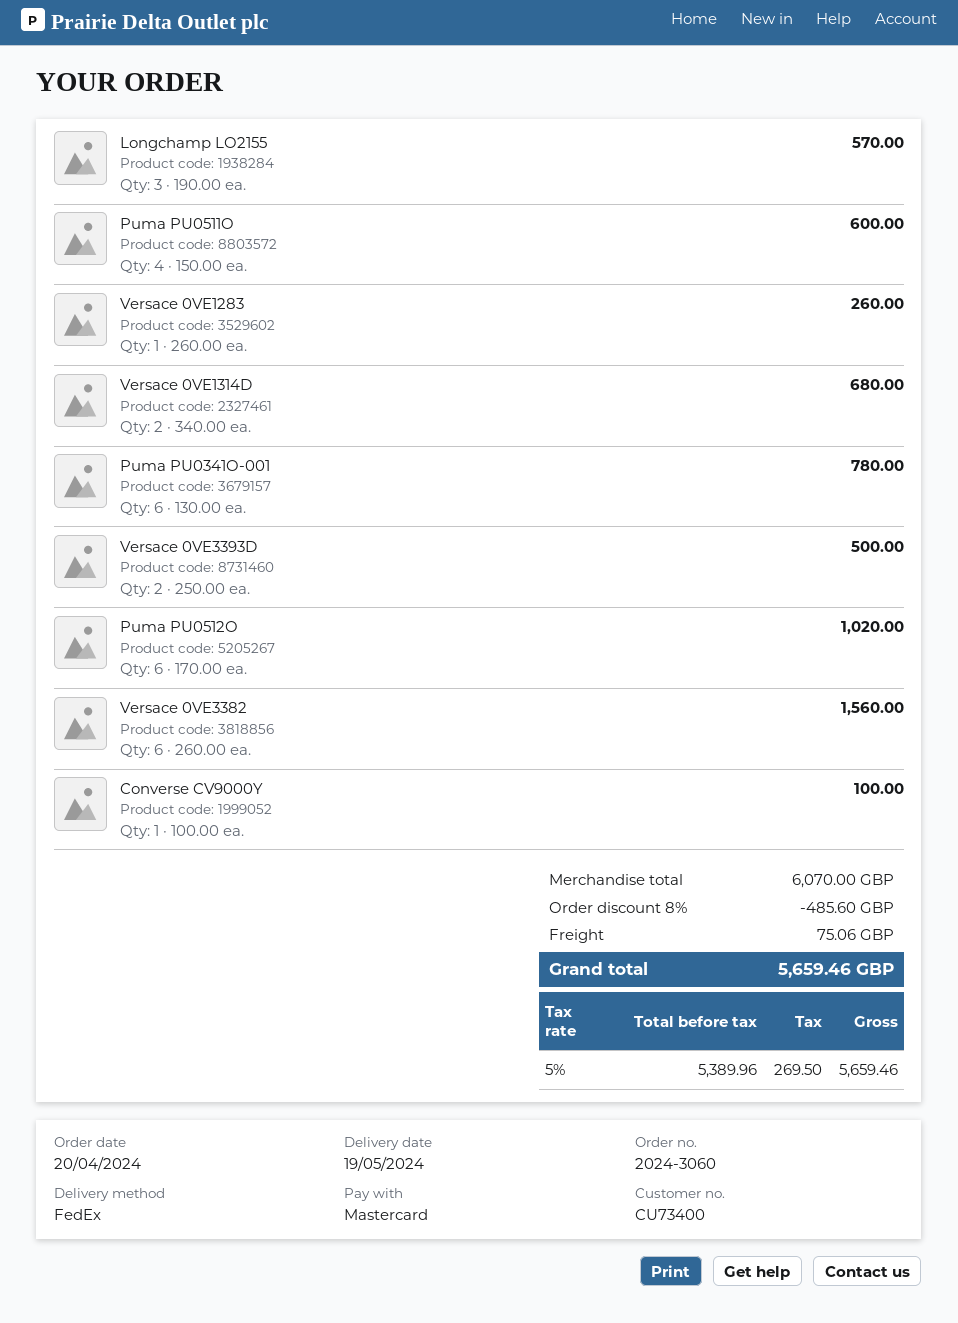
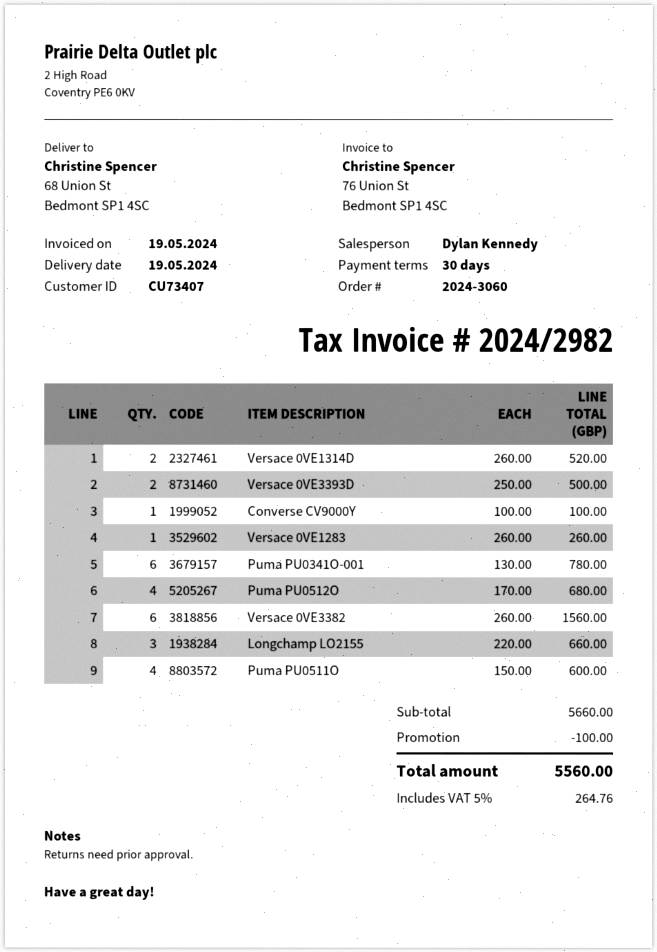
customer number: CU73400 -> CU73407
Longchamp LO2155: 3 x 190.00 = 570.00 -> 3 x 220.00 = 660.00
Versace 0VE1314D: 2 x 340.00 = 680.00 -> 2 x 260.00 = 520.00
Puma PU0512O: 6 x 170.00 = 1020.00 -> 4 x 170.00 = 680.00
subtotal: 6070.00 -> 5660.00
discount: 485.60 -> 100.00
shipping: 75.06 -> none
tax: 5% = 269.50 -> 5% = 264.76
total: 5659.46 -> 5560.00

